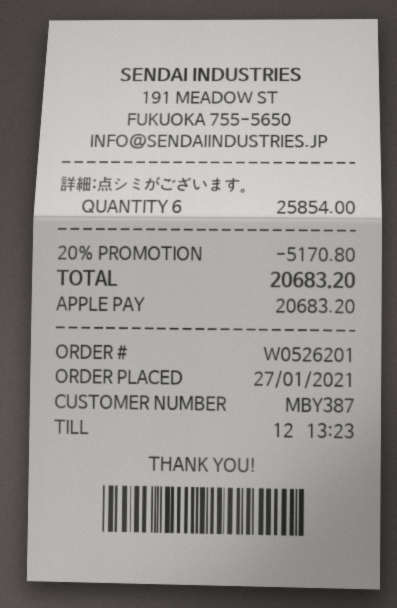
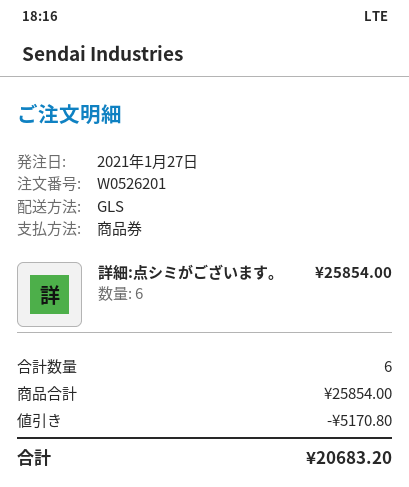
payment method: Apple Pay -> gift card

